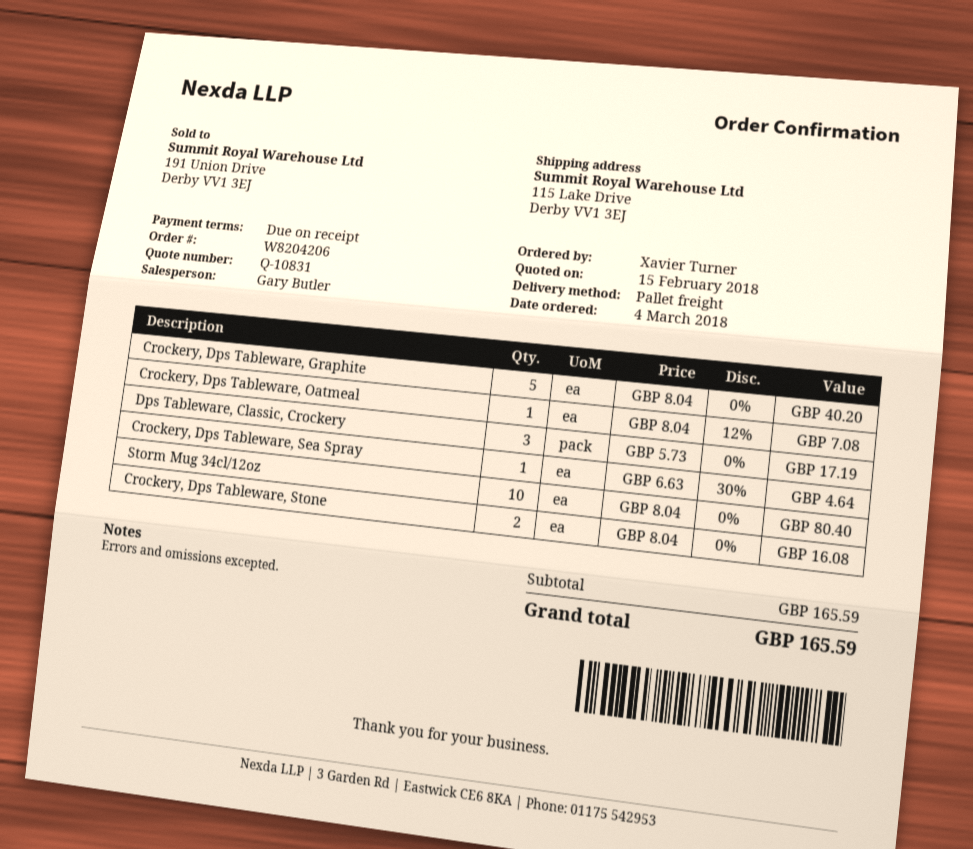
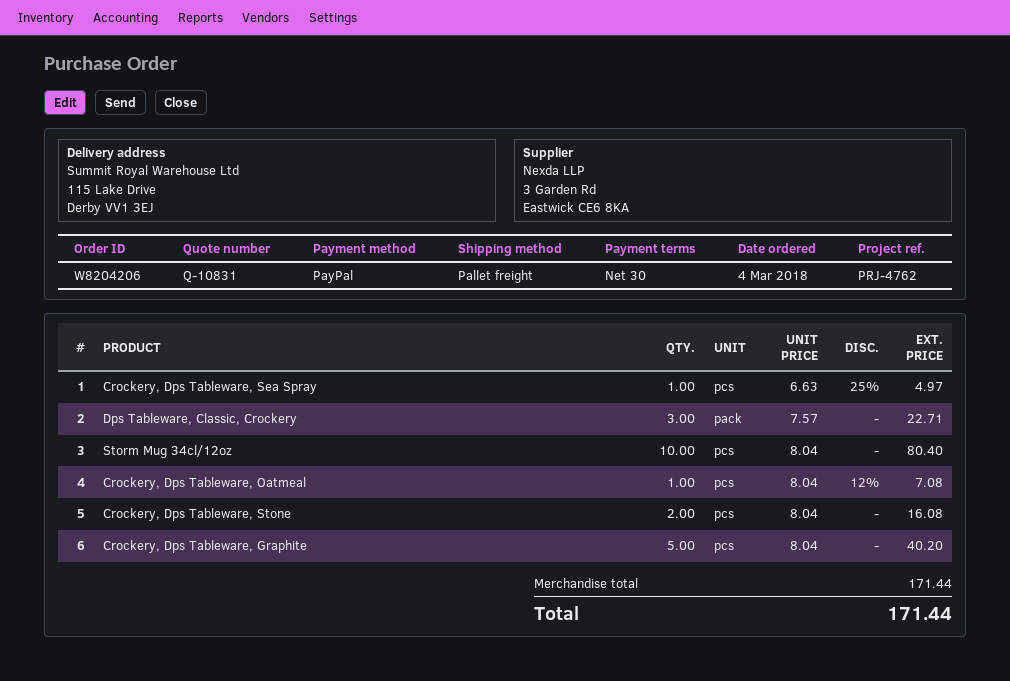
payment terms: on receipt -> 30 days
Dps Tableware, Classic, Crockery: 3 x 5.73 = 17.19 -> 3 x 7.57 = 22.71
Crockery, Dps Tableware, Sea Spray: 1 x 6.63 - 30% = 4.64 -> 1 x 6.63 - 25% = 4.97
subtotal: 165.59 -> 171.44
total: 165.59 -> 171.44

